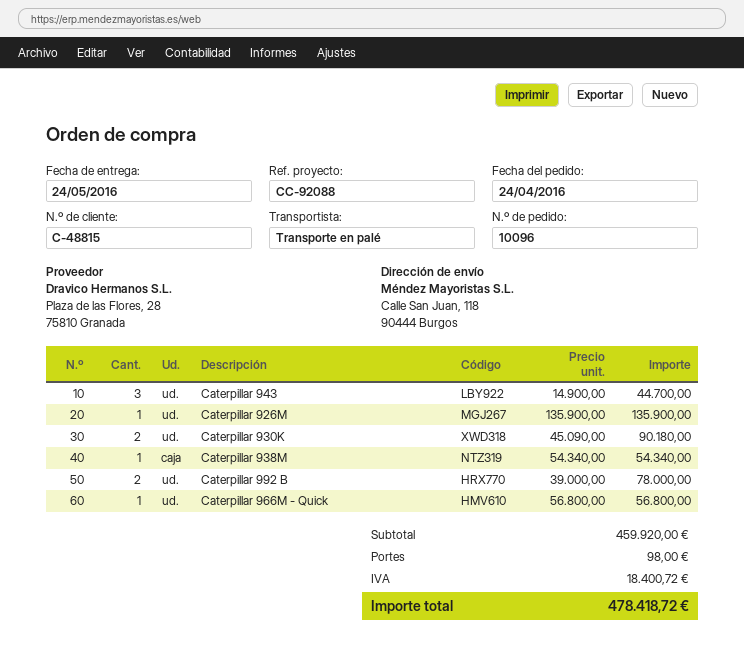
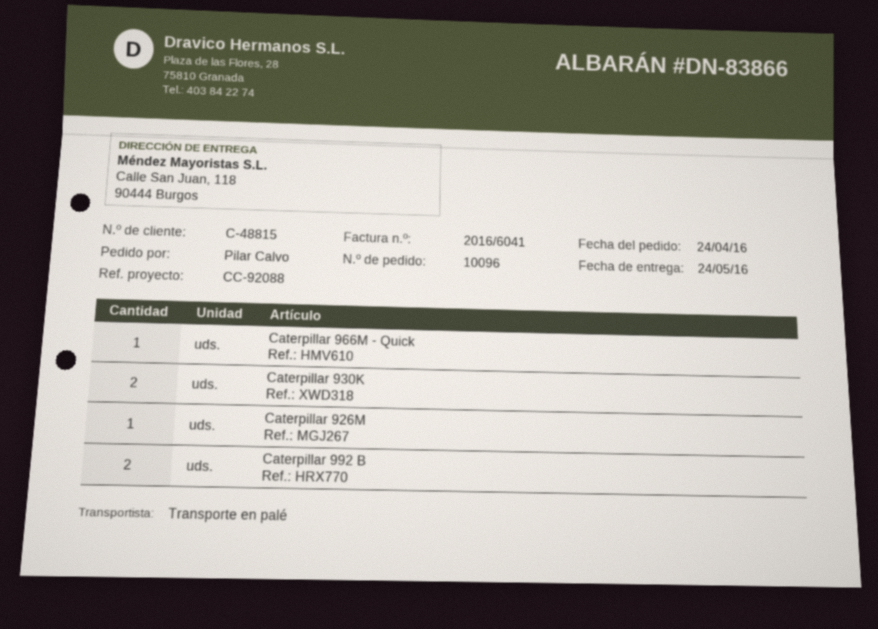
Caterpillar 943: 3 -> none
Caterpillar 938M: 1 -> none

